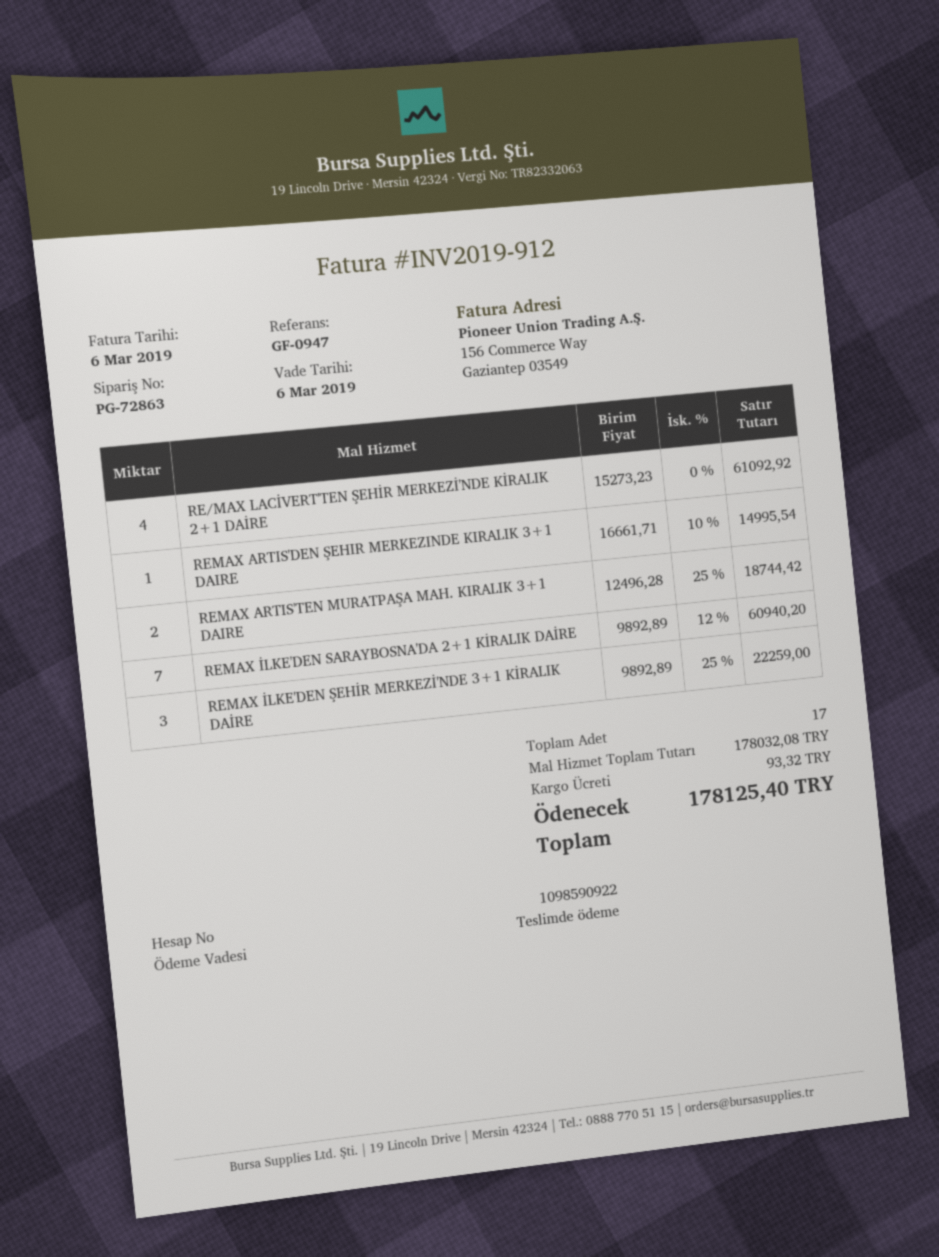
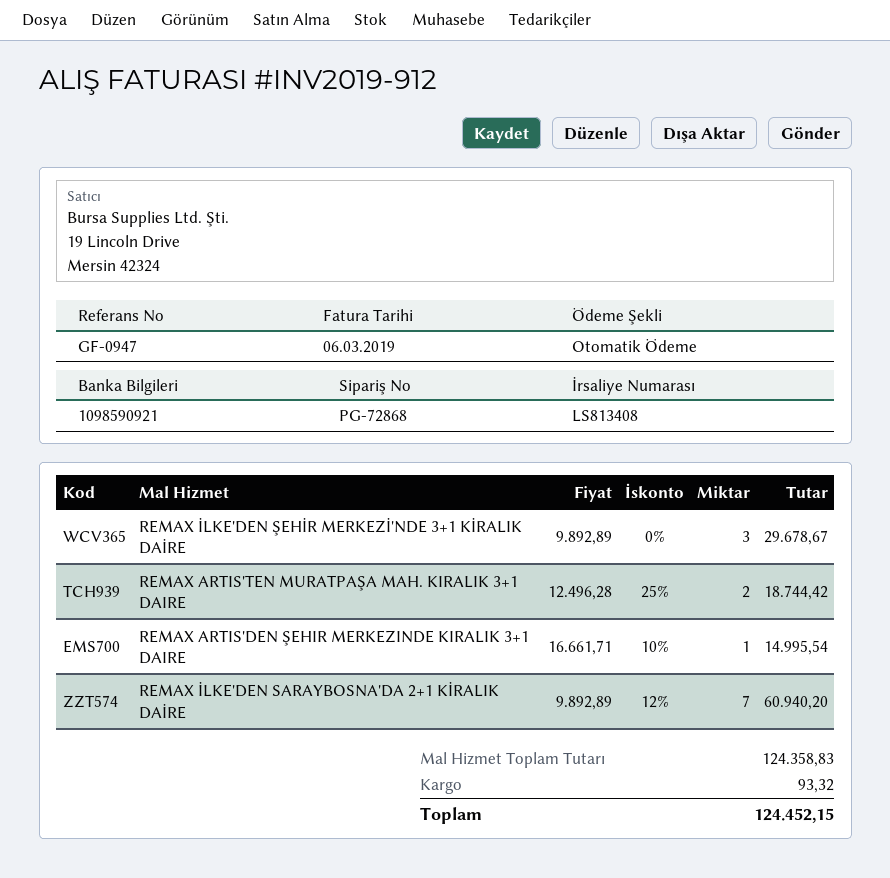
order number: PG-72863 -> PG-72868
bank account: 1098590922 -> 1098590921
RE/MAX LACİVERT'TEN ŞEHİR MERKEZİ'NDE KİRALIK 2+1 DAİRE: 4 x 15273.23 = 61092.92 -> none
REMAX İLKE'DEN ŞEHİR MERKEZİ'NDE 3+1 KİRALIK DAİRE: 3 x 9892.89 - 25% = 22259.00 -> 3 x 9892.89 = 29678.67
subtotal: 178032.08 -> 124358.83
total: 178125.40 -> 124452.15

